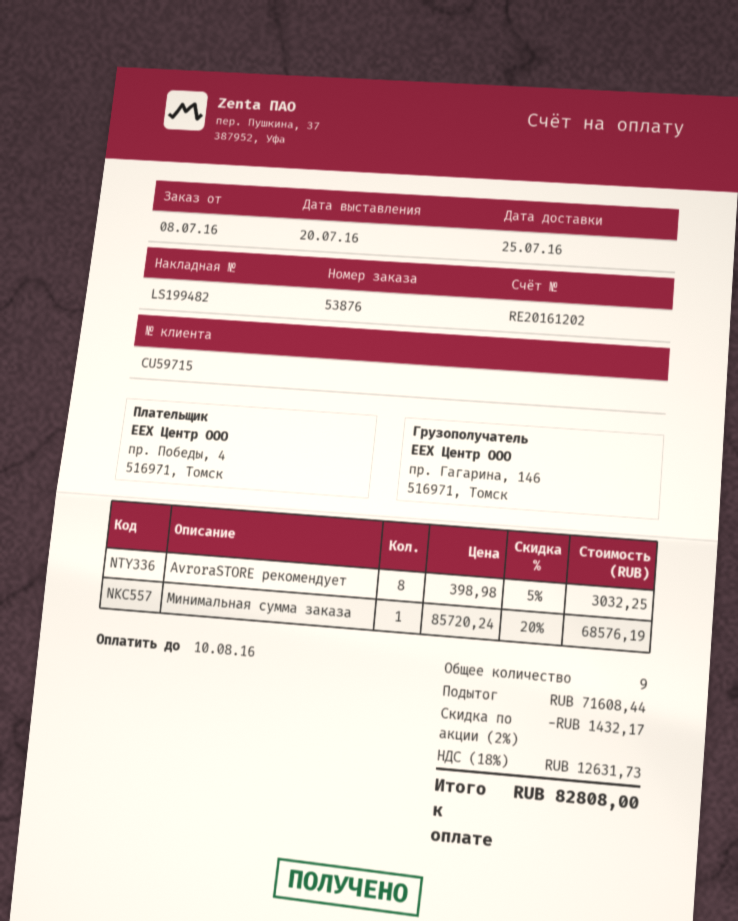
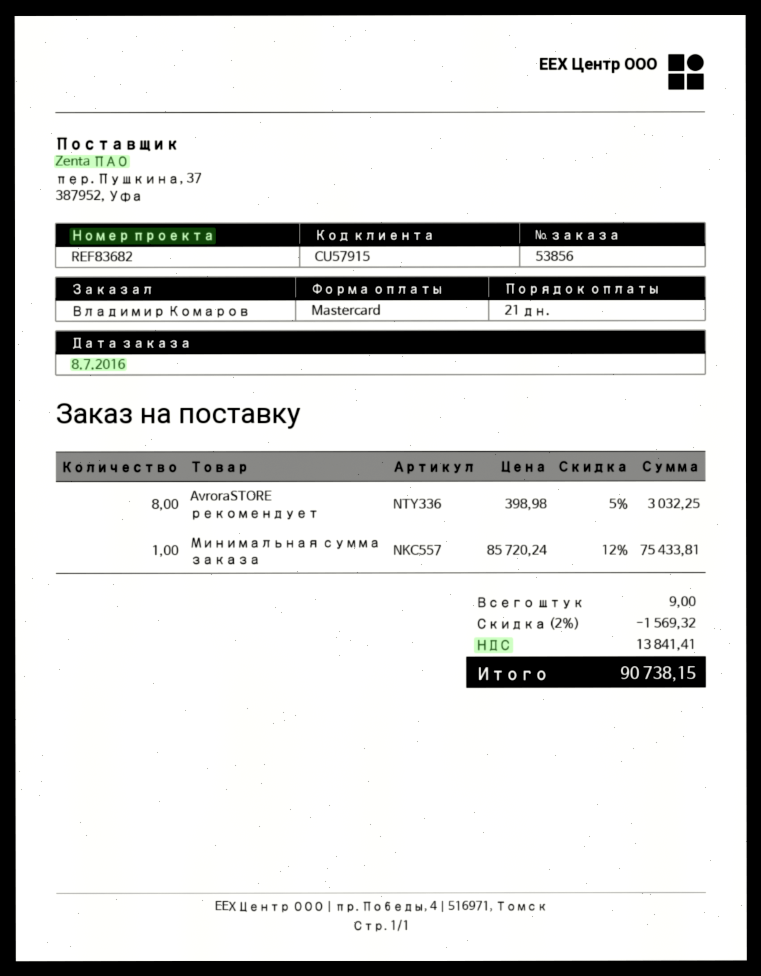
order number: 53876 -> 53856
customer number: CU59715 -> CU57915
Минимальная сумма заказа: 1 x 85720.24 - 20% = 68576.19 -> 1 x 85720.24 - 12% = 75433.81
discount: 2% = 1432.17 -> 2% = 1569.32
tax: 12631.73 -> 13841.41
total: 82808.00 -> 90738.15

